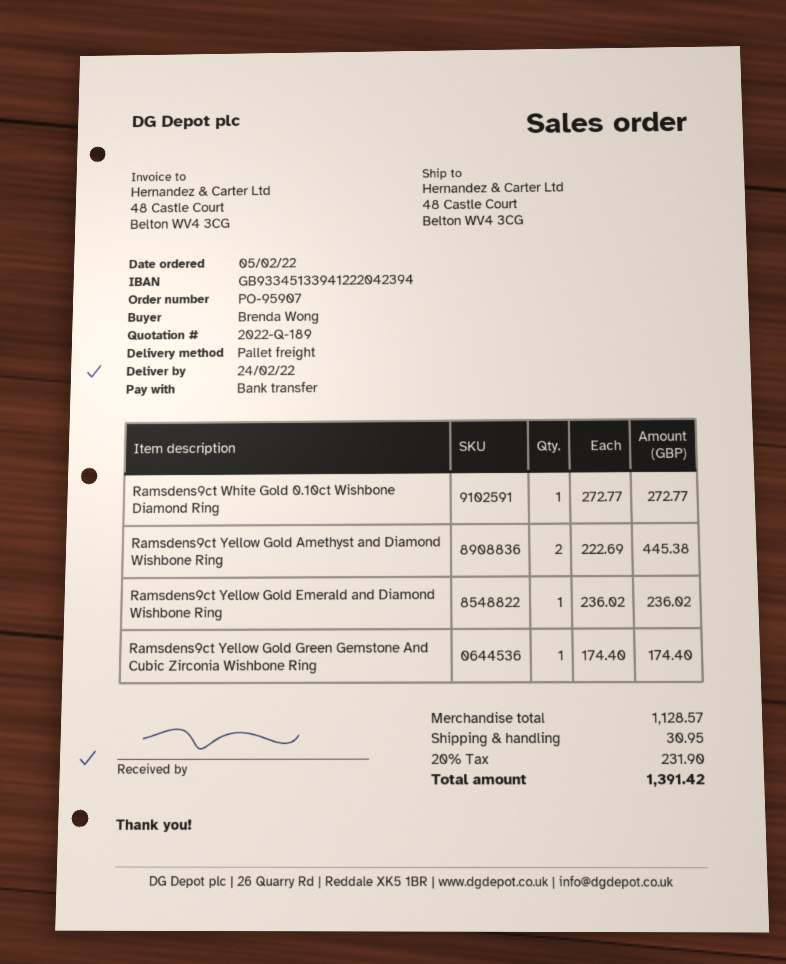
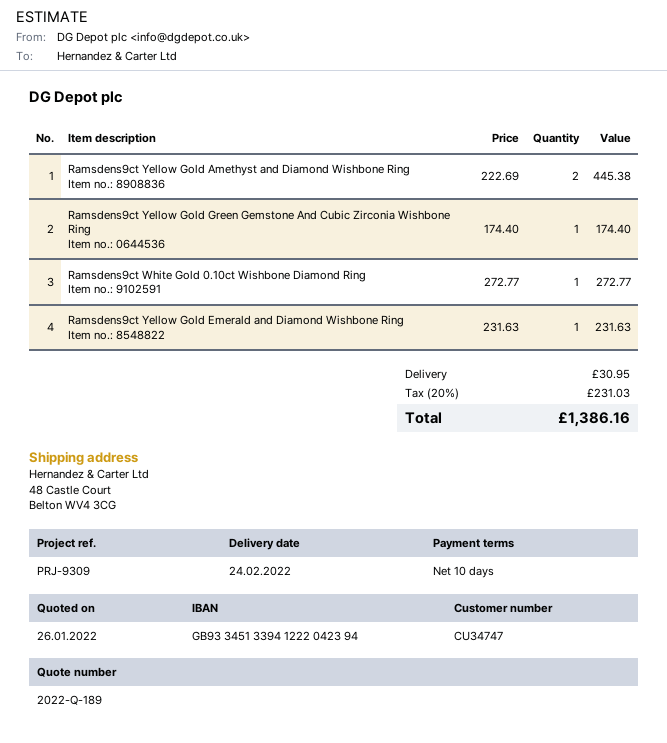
Ramsdens9ct Yellow Gold Emerald and Diamond Wishbone Ring: 1 x 236.02 = 236.02 -> 1 x 231.63 = 231.63
tax: 20% = 231.90 -> 20% = 231.03
total: 1391.42 -> 1386.16

